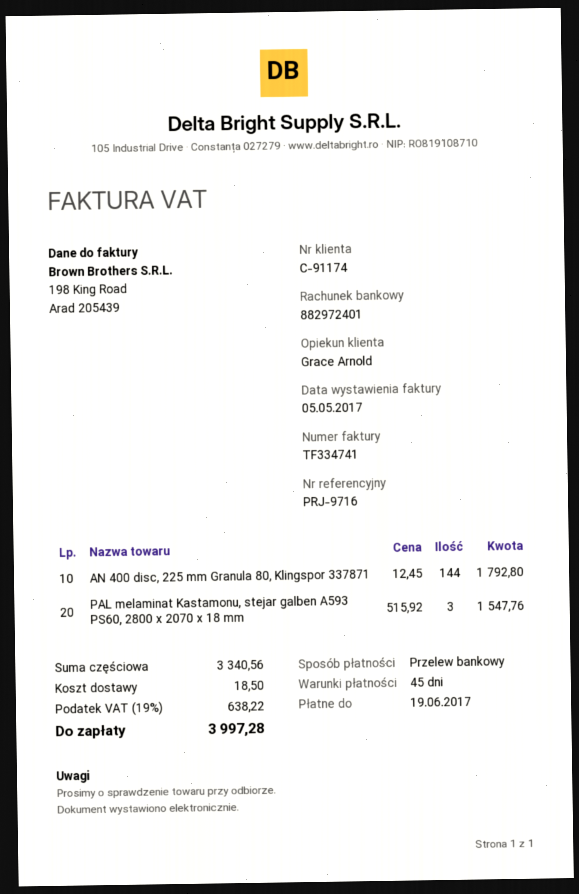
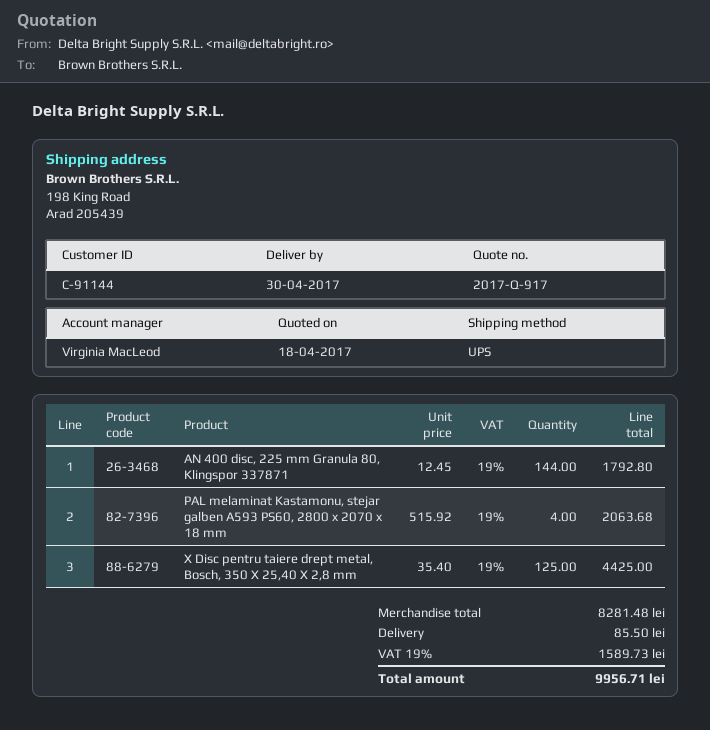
customer number: C-91174 -> C-91144
sales rep: Grace Arnold -> Virginia MacLeod
PAL melaminat Kastamonu, stejar galben A593 PS60, 2800 x 2070 x 18 mm: 3 x 515.92 = 1547.76 -> 4 x 515.92 = 2063.68
X Disc pentru taiere drept metal, Bosch, 350 X 25,40 X 2,8 mm: none -> 125 x 35.40 = 4425.00
subtotal: 3340.56 -> 8281.48
shipping: 18.50 -> 85.50
tax: 19% = 638.22 -> 19% = 1589.73
total: 3997.28 -> 9956.71

